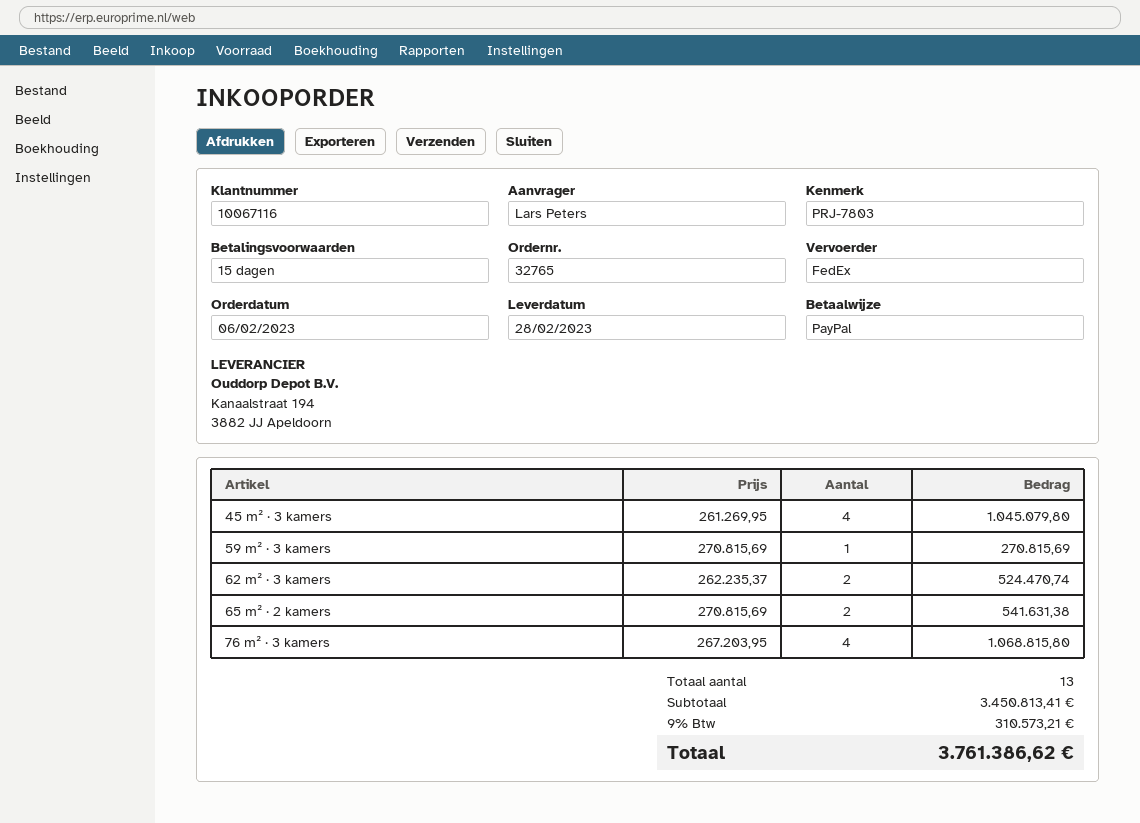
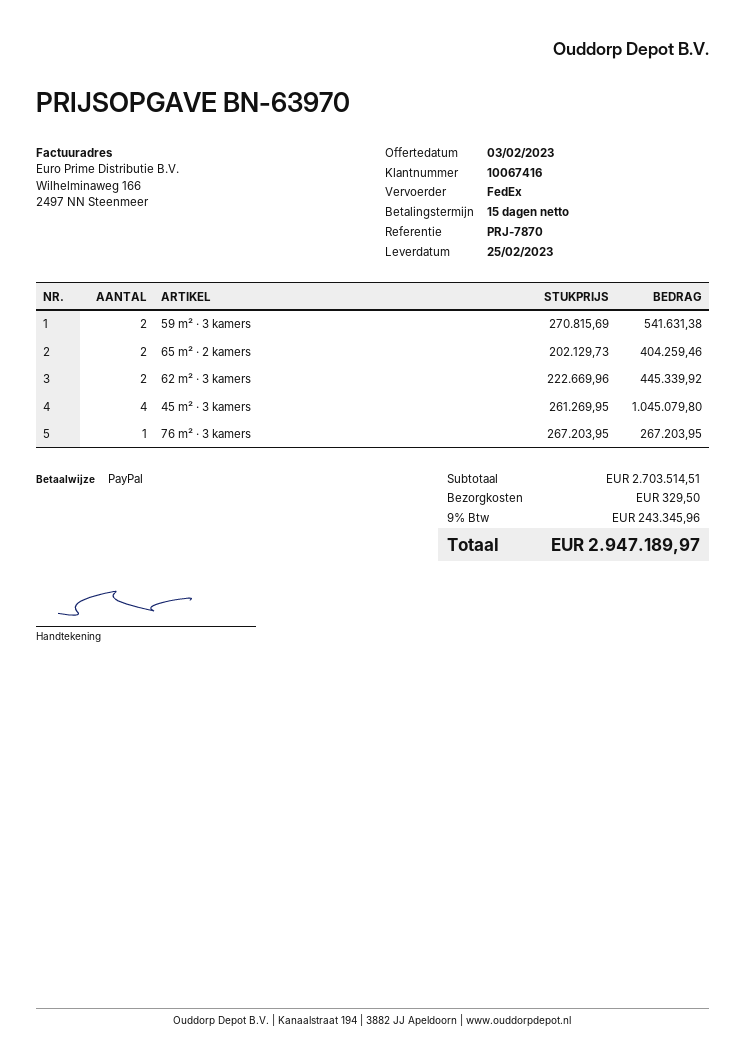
delivery date: 2023-02-28 -> 2023-02-25
customer number: 10067116 -> 10067416
reference: PRJ-7803 -> PRJ-7870
59 m² · 3 kamers: 1 x 270815.69 = 270815.69 -> 2 x 270815.69 = 541631.38
62 m² · 3 kamers: 2 x 262235.37 = 524470.74 -> 2 x 222669.96 = 445339.92
65 m² · 2 kamers: 2 x 270815.69 = 541631.38 -> 2 x 202129.73 = 404259.46
76 m² · 3 kamers: 4 x 267203.95 = 1068815.80 -> 1 x 267203.95 = 267203.95
subtotal: 3450813.41 -> 2703514.51
shipping: none -> 329.50
tax: 9% = 310573.21 -> 9% = 243345.96
total: 3761386.62 -> 2947189.97

